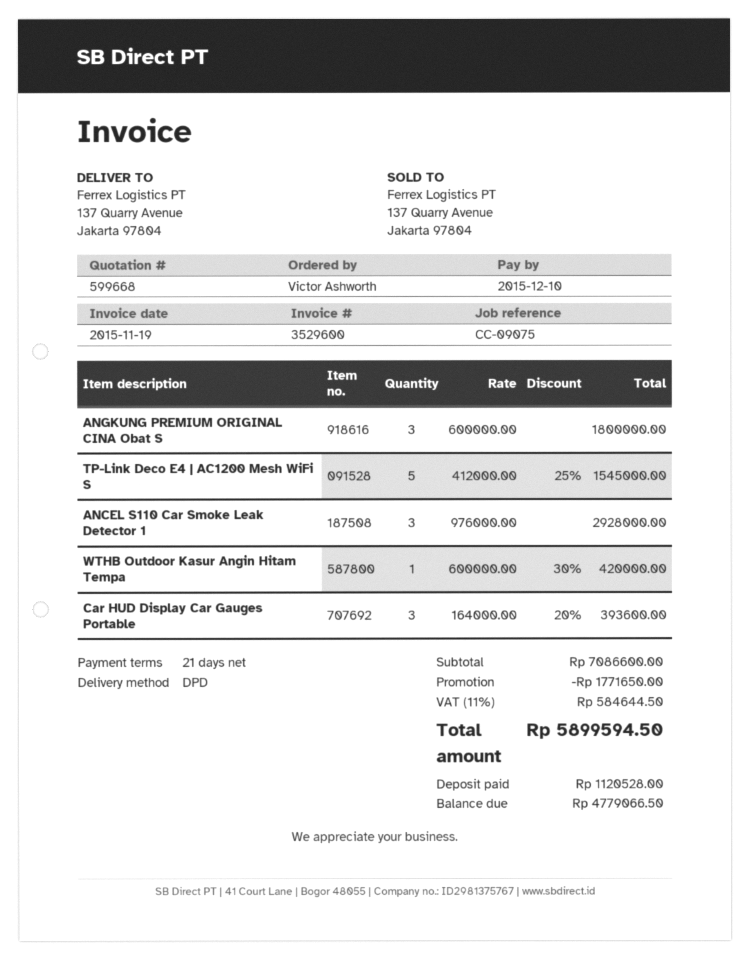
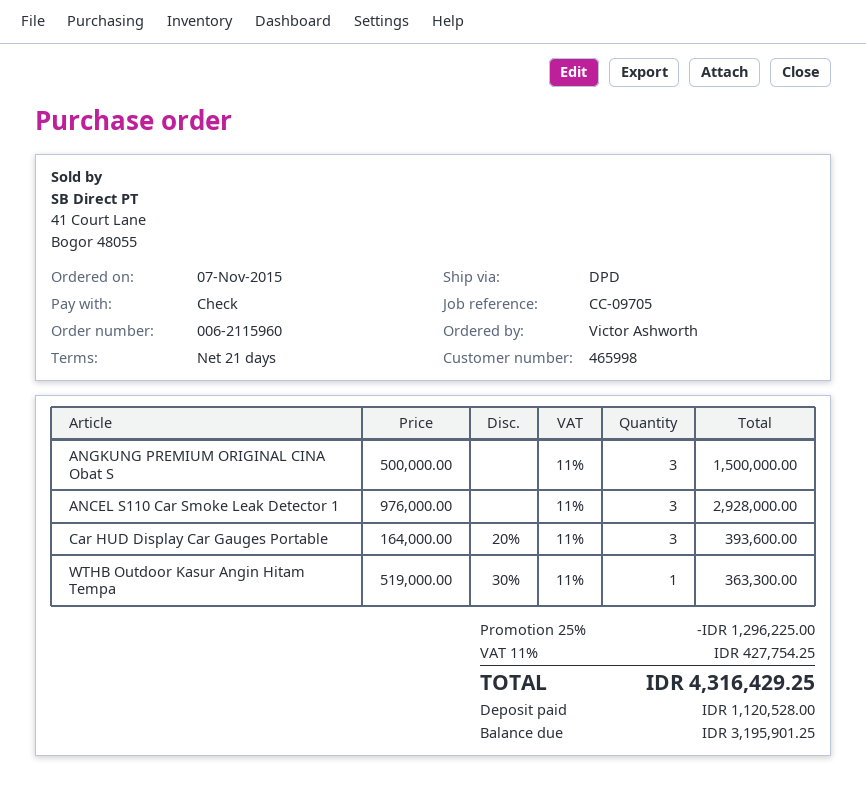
reference: CC-09075 -> CC-09705
ANGKUNG PREMIUM ORIGINAL CINA Obat S: 3 x 600000.00 = 1800000.00 -> 3 x 500000.00 = 1500000.00
TP-Link Deco E4 | AC1200 Mesh WiFi S: 5 x 412000.00 - 25% = 1545000.00 -> none
WTHB Outdoor Kasur Angin Hitam Tempa: 1 x 600000.00 - 30% = 420000.00 -> 1 x 519000.00 - 30% = 363300.00
discount: 1771650.00 -> 1296225.00
tax: 11% = 584644.50 -> 11% = 427754.25
total: 5899594.50 -> 4316429.25
balance: 4779066.50 -> 3195901.25

